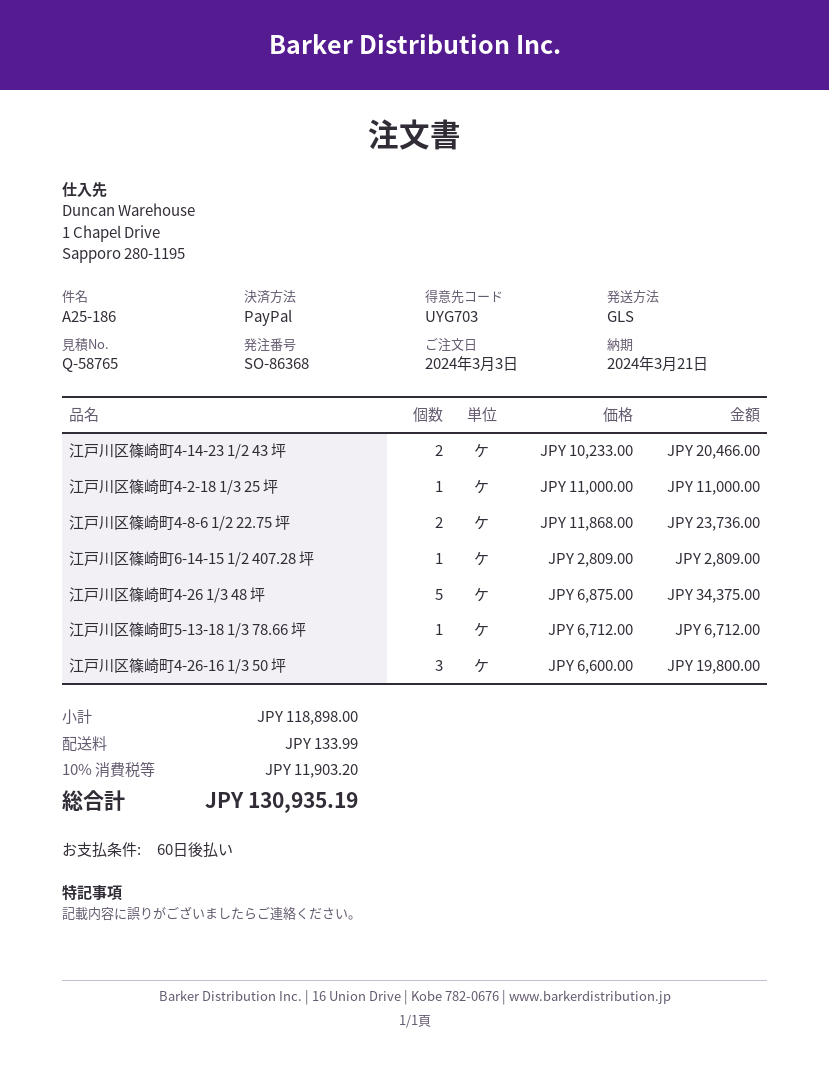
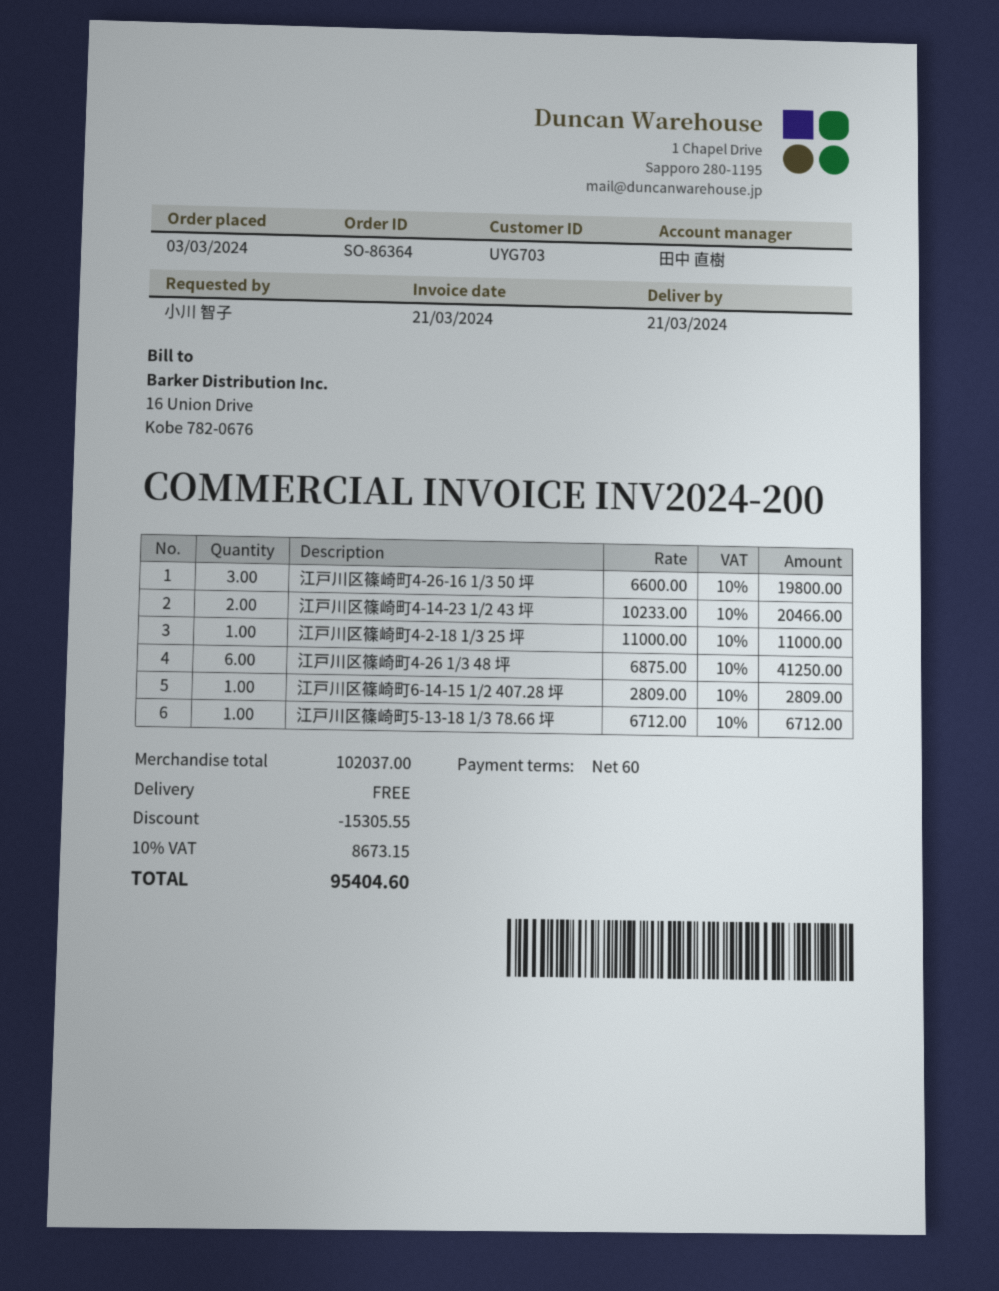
order number: SO-86368 -> SO-86364
江戸川区篠崎町4-8-6 1/2 22.75 坪: 2 x 11868.00 = 23736.00 -> none
江戸川区篠崎町4-26 1/3 48 坪: 5 x 6875.00 = 34375.00 -> 6 x 6875.00 = 41250.00
subtotal: 118898.00 -> 102037.00
discount: none -> 15305.55
shipping: 133.99 -> 0.00
tax: 10% = 11903.20 -> 10% = 8673.15
total: 130935.19 -> 95404.60

